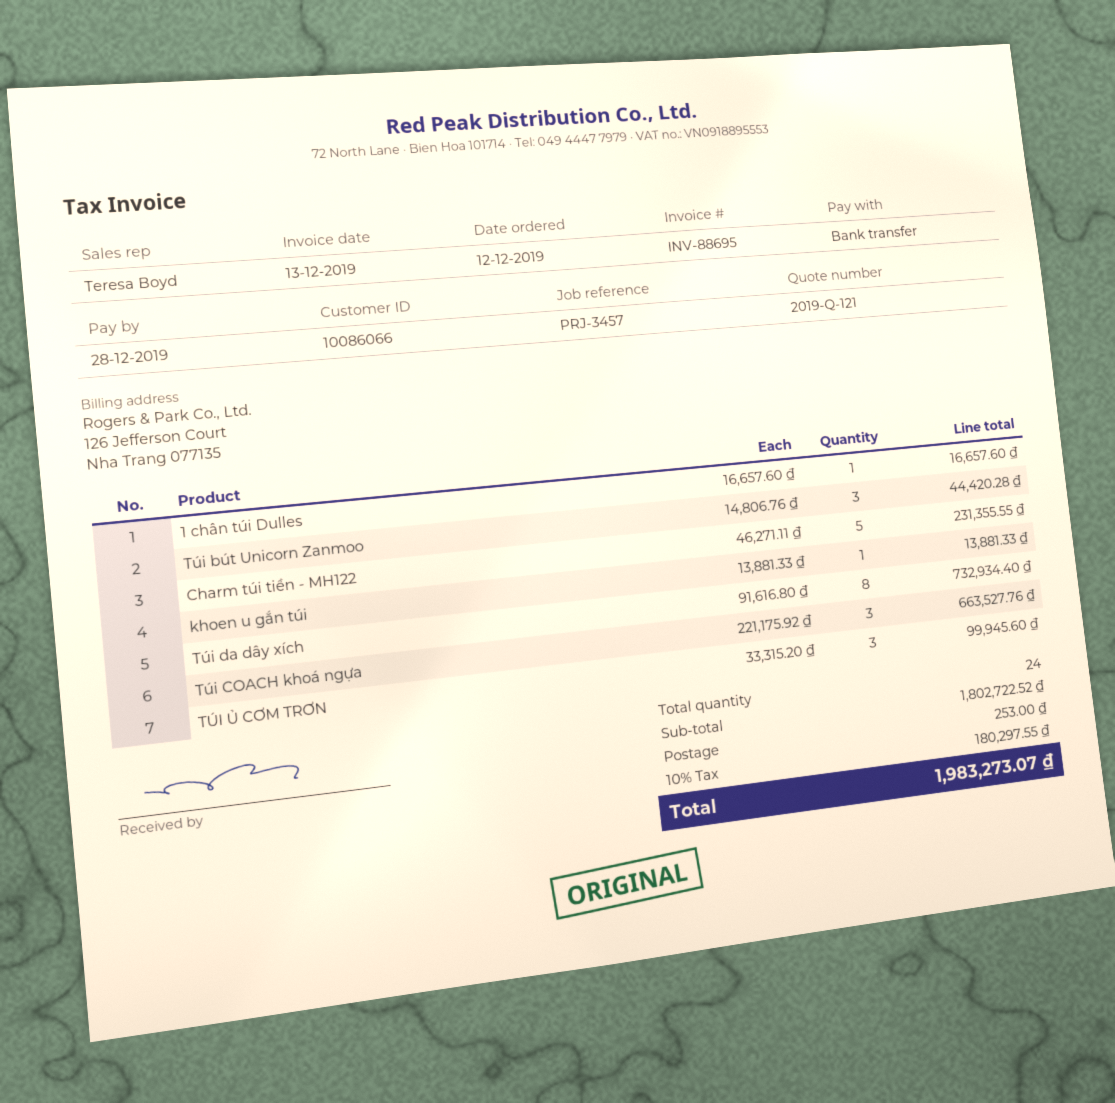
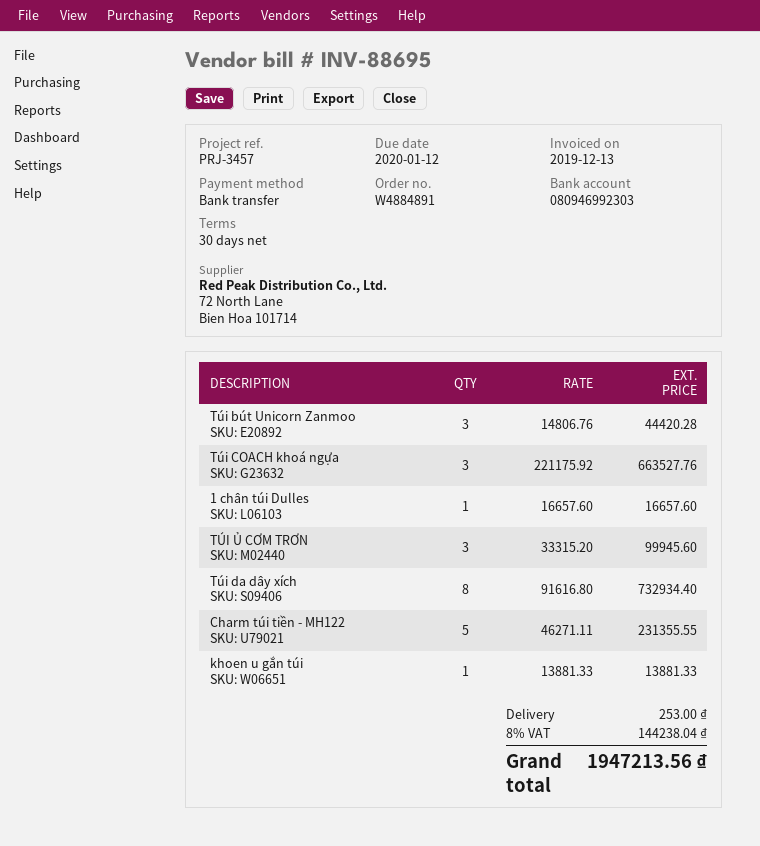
due date: 2019-12-28 -> 2020-01-12
tax: 10% = 180297.55 -> 8% = 144238.04
total: 1983273.07 -> 1947213.56

